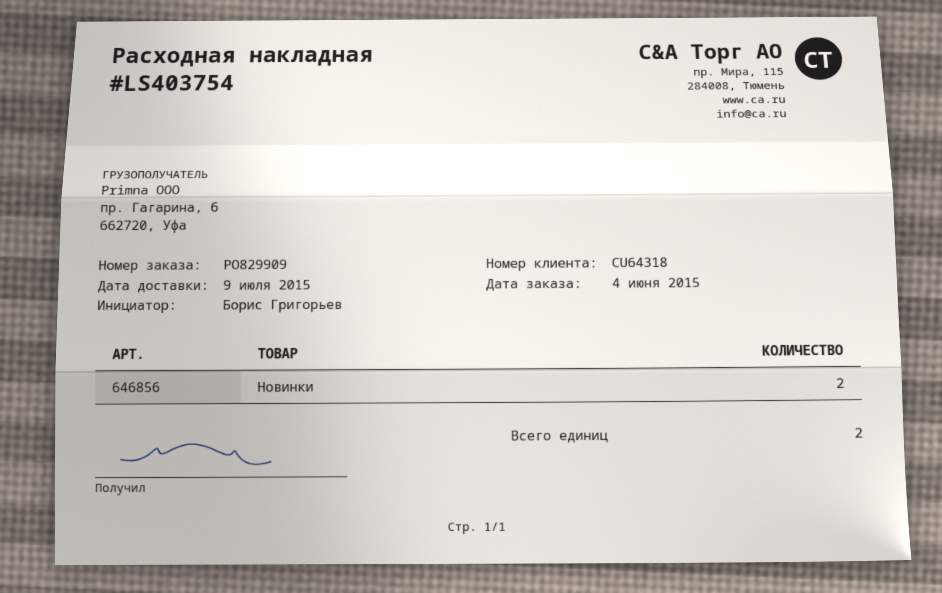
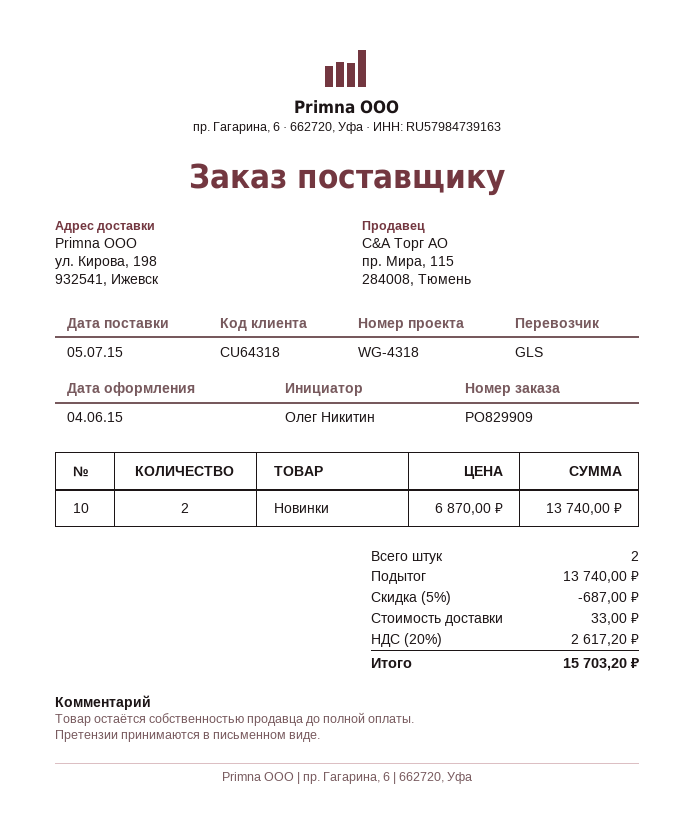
delivery date: 2015-07-09 -> 2015-07-05
ordered by: Борис Григорьев -> Олег Никитин
ship to: пр. Гагарина, 6, 662720, Уфа -> ул. Кирова, 198, 932541, Ижевск

